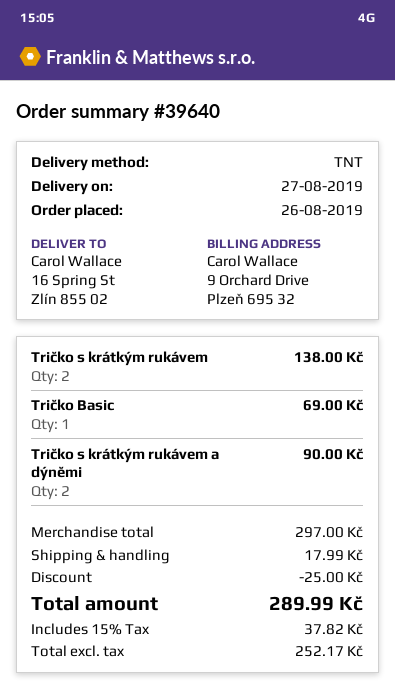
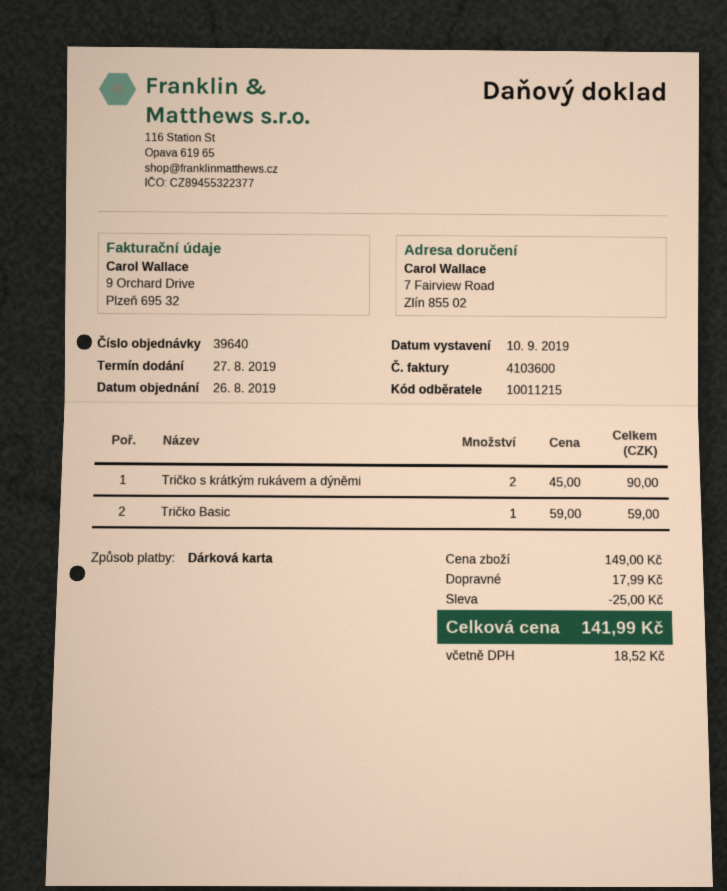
ship to: 16 Spring St, Zlín 855 02 -> 7 Fairview Road, Zlín 855 02
Tričko s krátkým rukávem: 2 for 138.00 -> none
Tričko Basic: 1 for 69.00 -> 1 for 59.00
subtotal: 297.00 -> 149.00
tax: 37.82 -> 18.52
total: 289.99 -> 141.99

